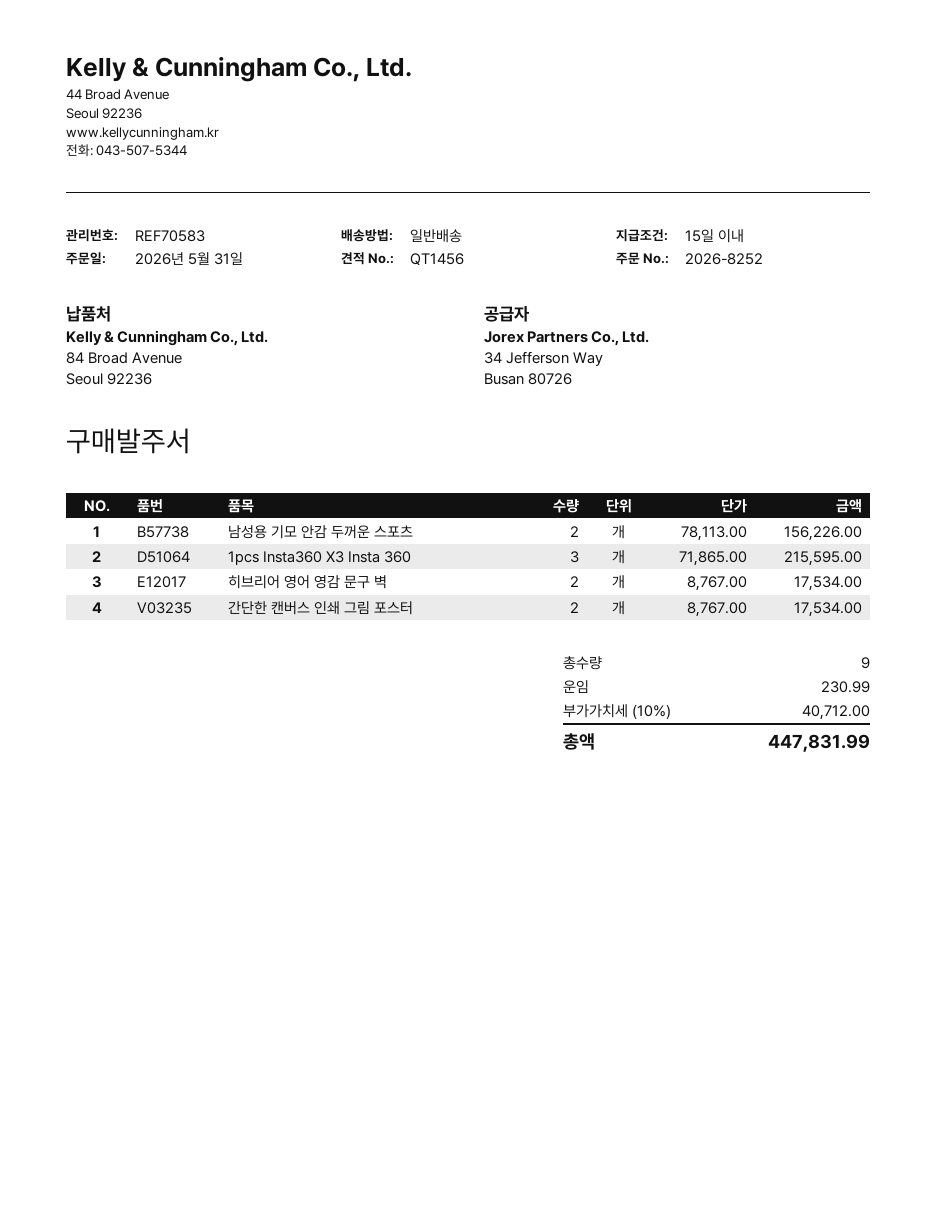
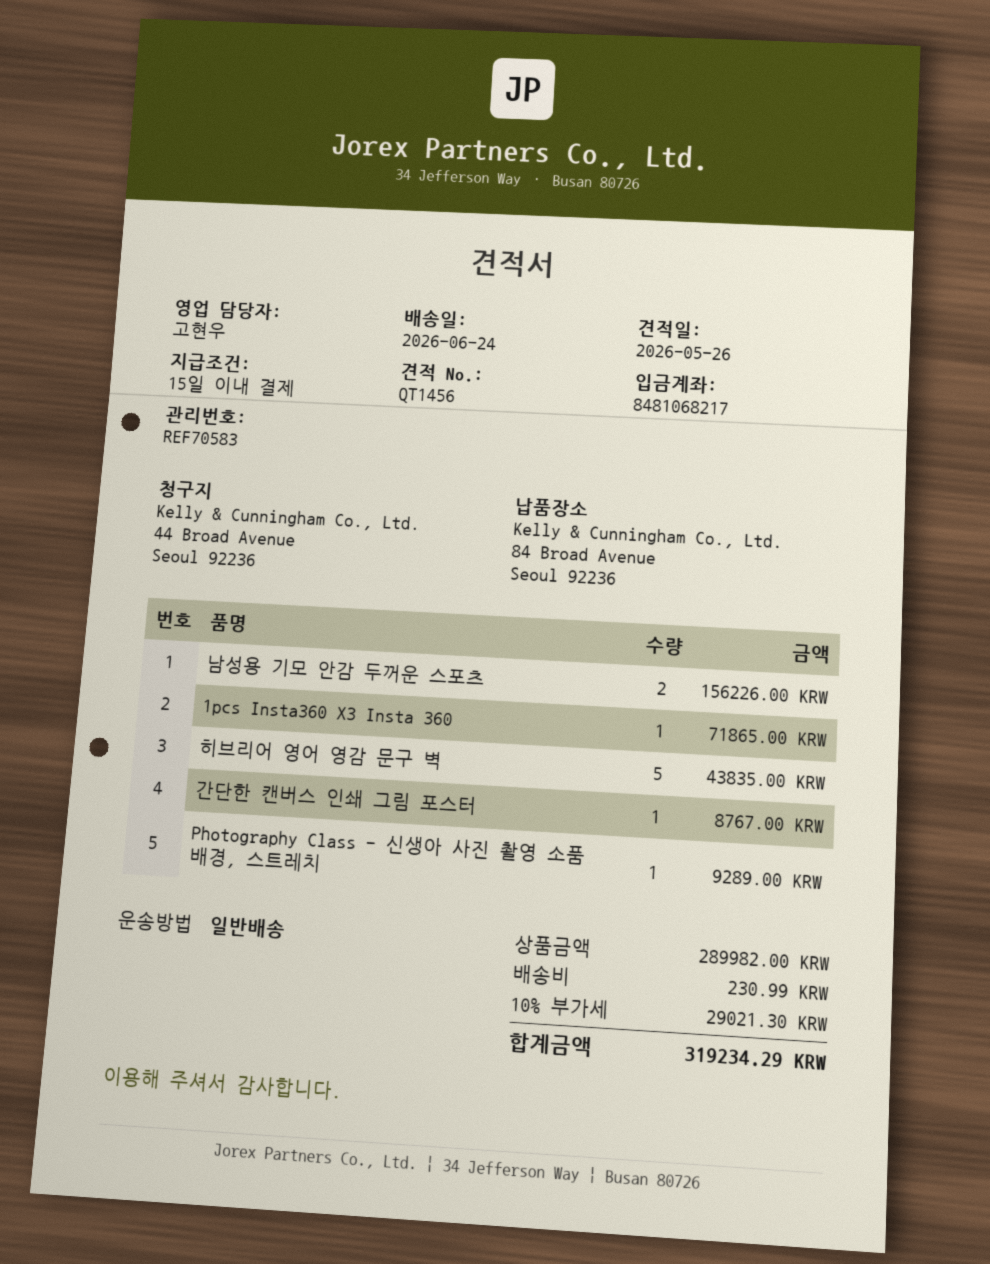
1pcs Insta360 X3 Insta 360: 3 for 215595.00 -> 1 for 71865.00
히브리어 영어 영감 문구 벽: 2 for 17534.00 -> 5 for 43835.00
간단한 캔버스 인쇄 그림 포스터: 2 for 17534.00 -> 1 for 8767.00
Photography Class - 신생아 사진 촬영 소품 배경, 스트레치: none -> 1 for 9289.00
tax: 10% = 40712.00 -> 10% = 29021.30
total: 447831.99 -> 319234.29

